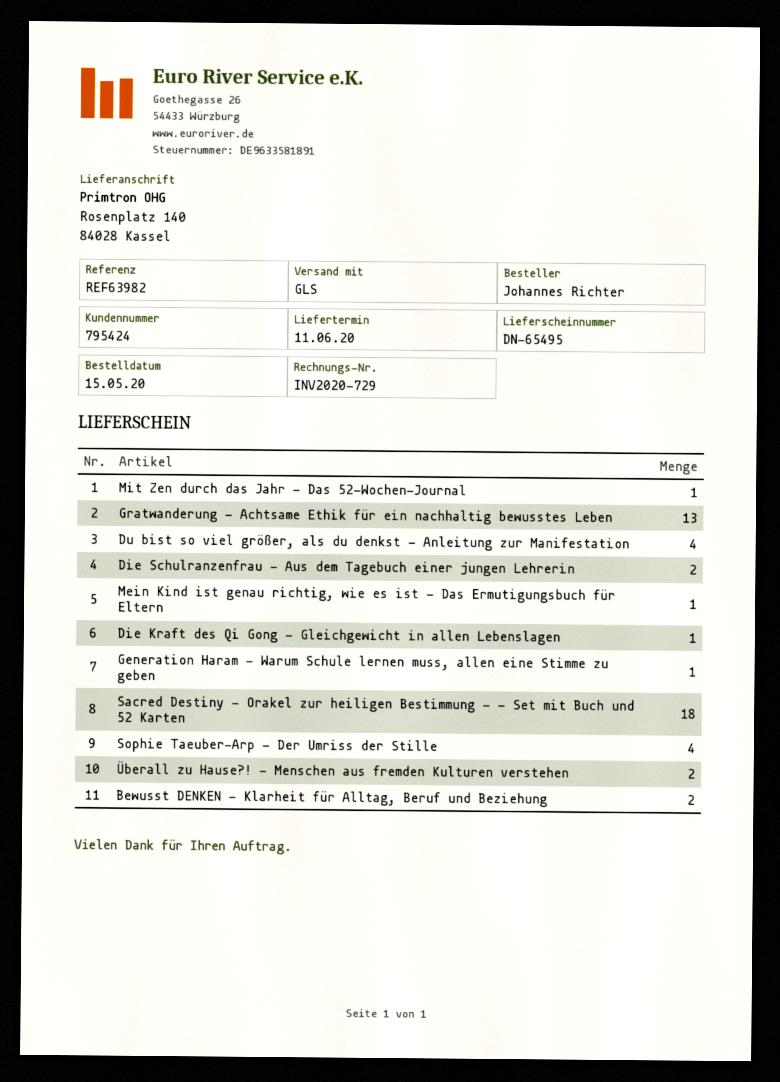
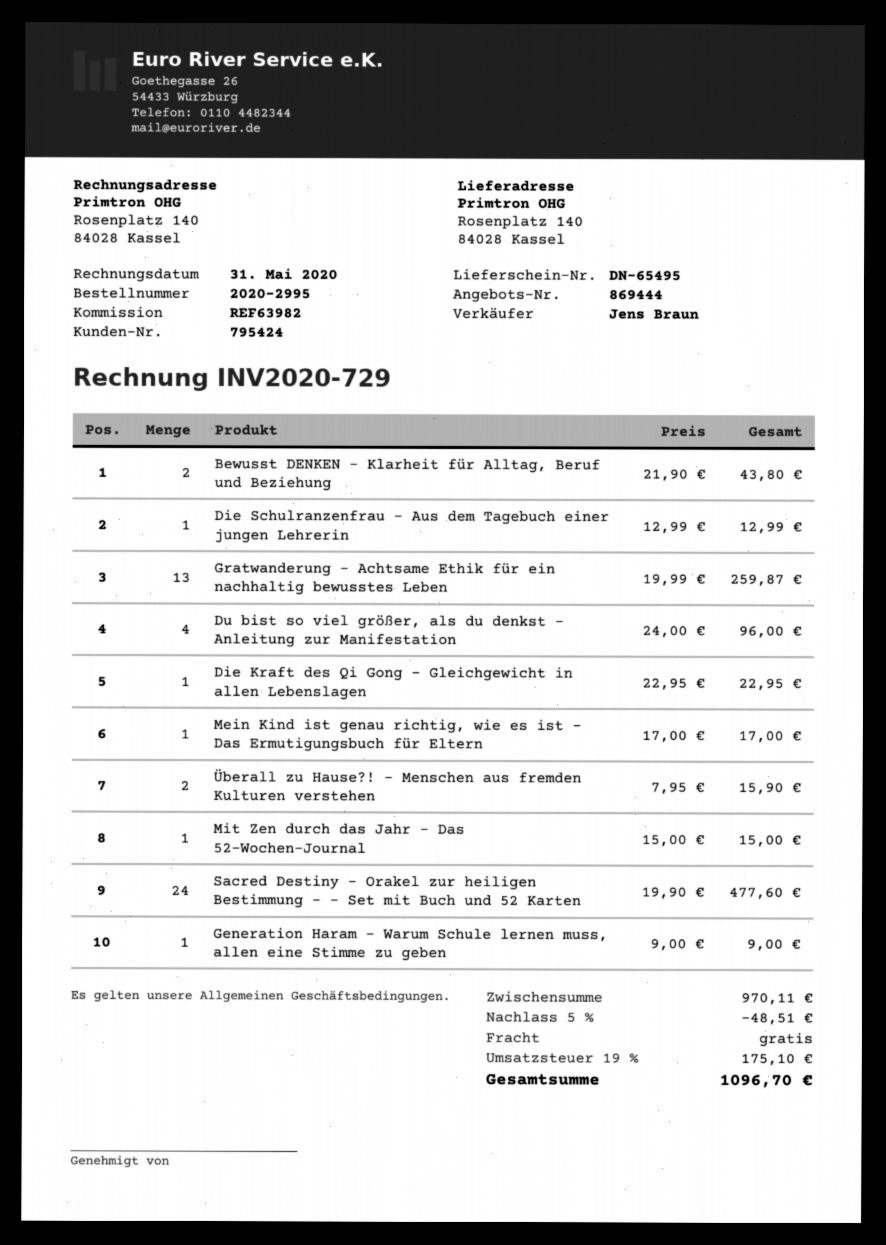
Die Schulranzenfrau - Aus dem Tagebuch einer jungen Lehrerin: 2 -> 1
Sacred Destiny - Orakel zur heiligen Bestimmung - - Set mit Buch und 52 Karten: 18 -> 24
Sophie Taeuber-Arp - Der Umriss der Stille: 4 -> none

